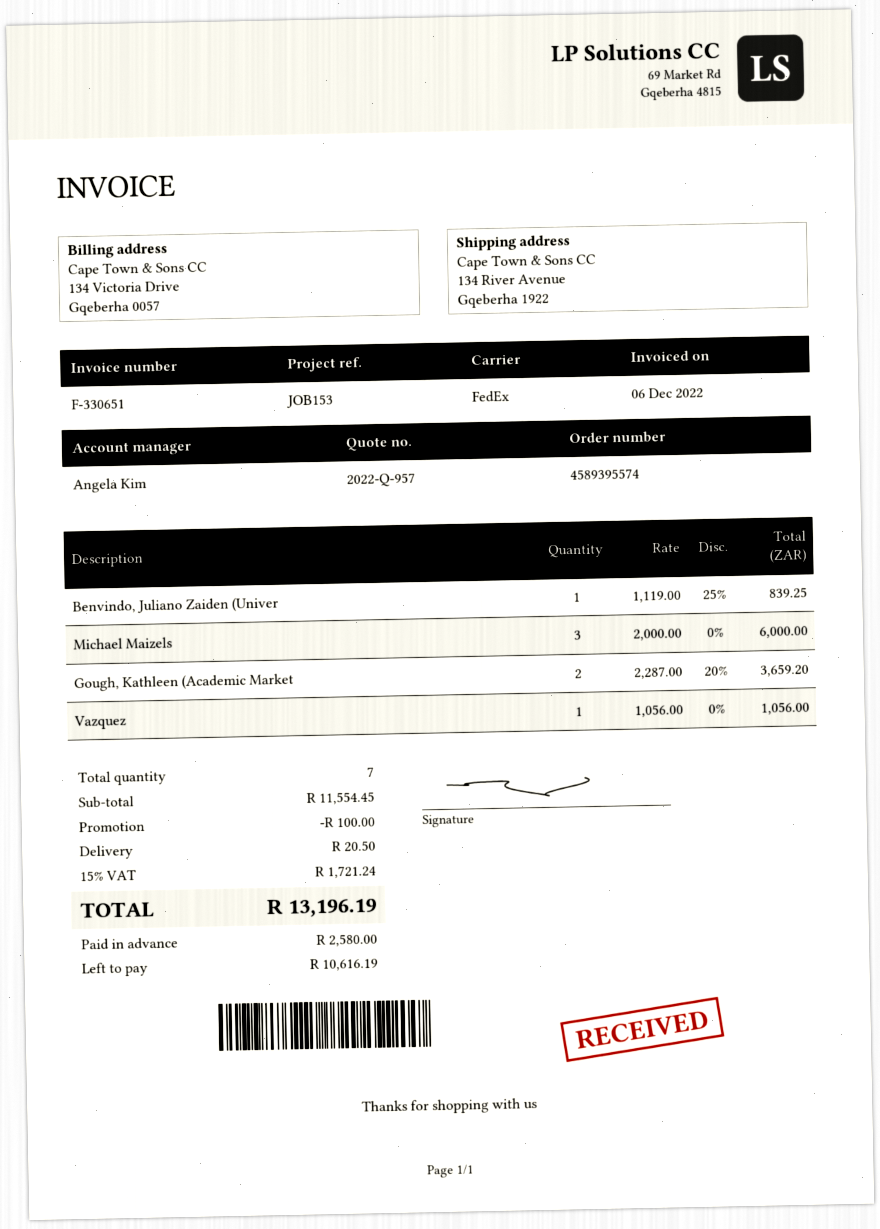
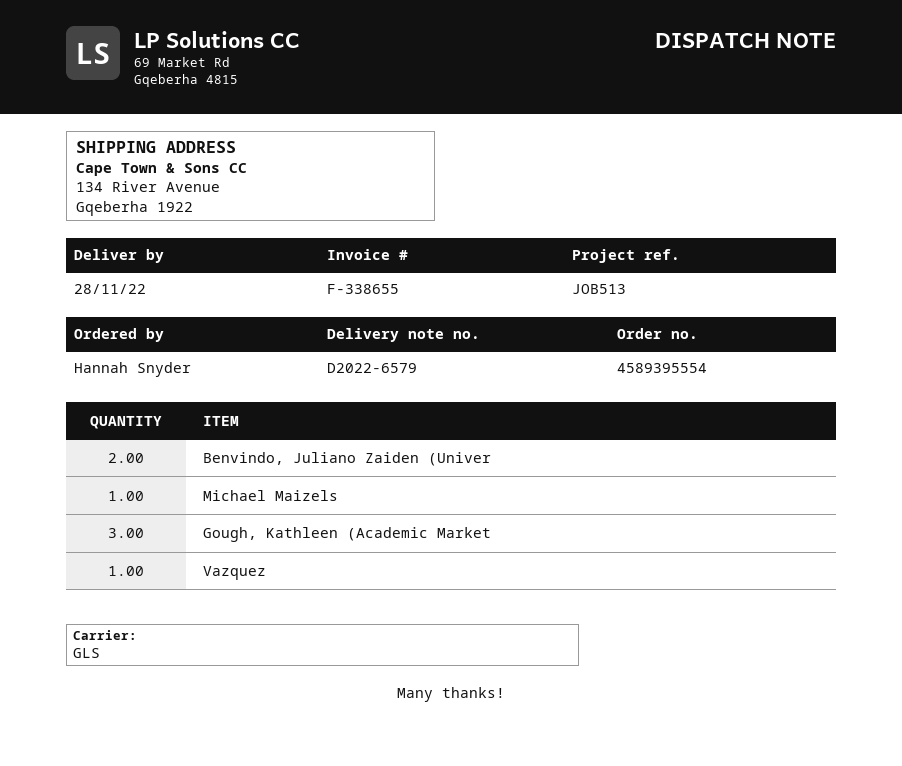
order number: 4589395574 -> 4589395554
invoice number: F-330651 -> F-338655
reference: JOB153 -> JOB513
shipping method: FedEx -> GLS
Benvindo, Juliano Zaiden (Univer: 1 -> 2
Michael Maizels: 3 -> 1
Gough, Kathleen (Academic Market: 2 -> 3

